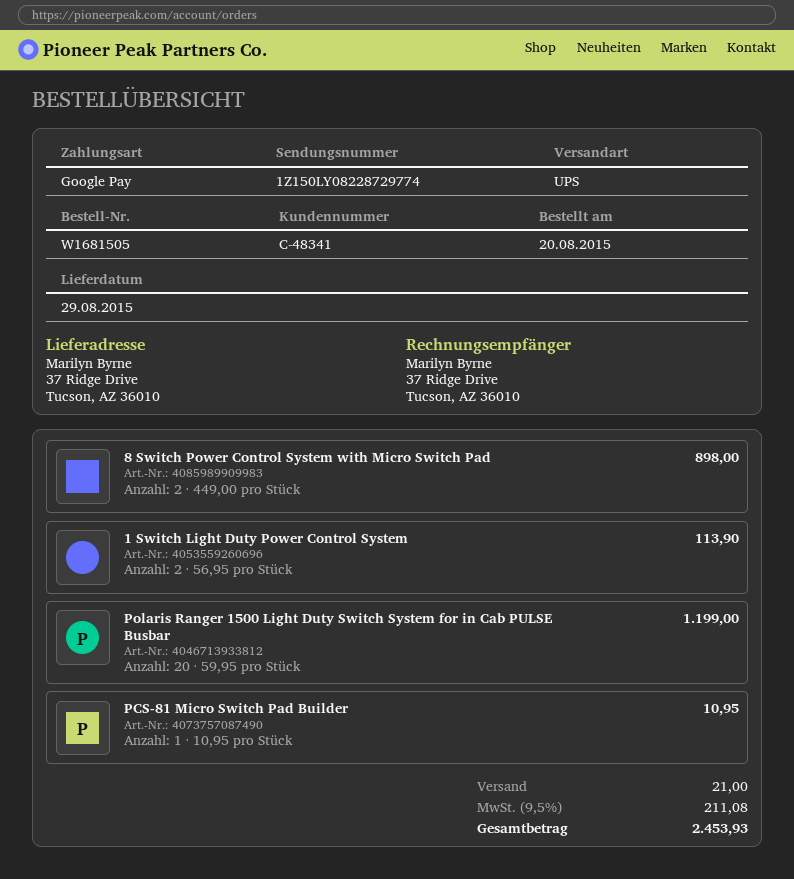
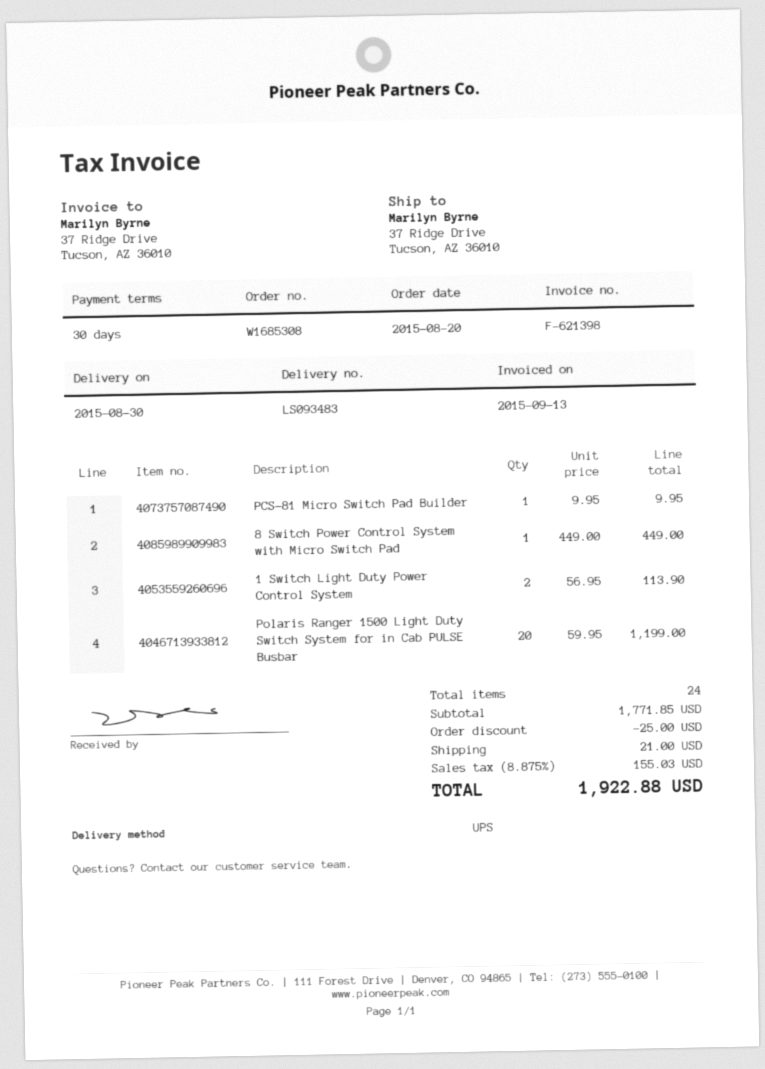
order number: W1681505 -> W1685308
delivery date: 2015-08-29 -> 2015-08-30
8 Switch Power Control System with Micro Switch Pad: 2 x 449.00 = 898.00 -> 1 x 449.00 = 449.00
PCS-81 Micro Switch Pad Builder: 1 x 10.95 = 10.95 -> 1 x 9.95 = 9.95
discount: none -> 25.00
tax: 9.5% = 211.08 -> 8.875% = 155.03
total: 2453.93 -> 1922.88

